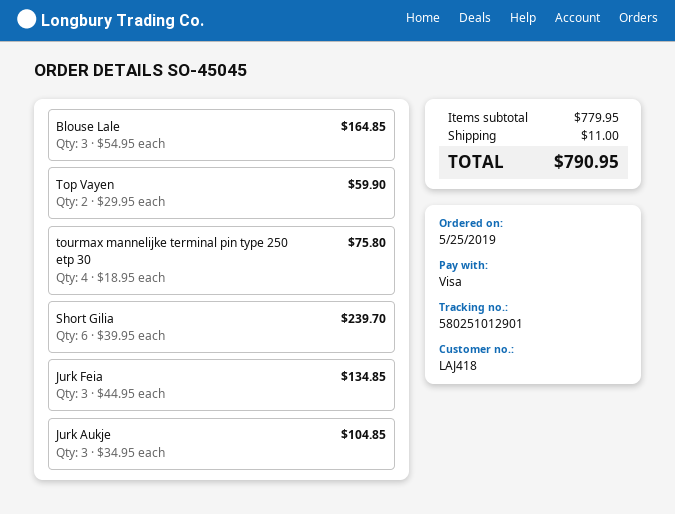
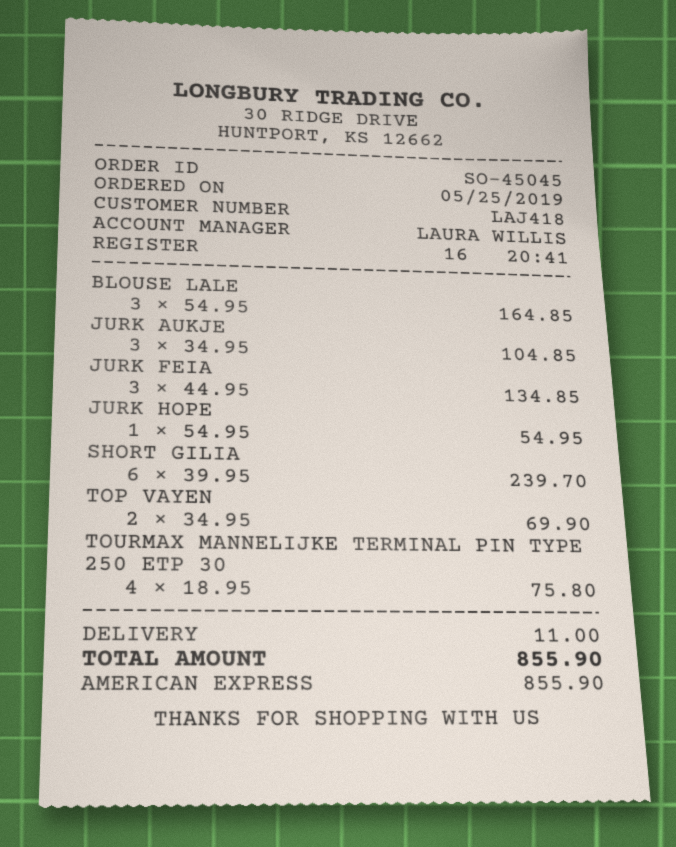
payment method: Visa -> American Express
Top Vayen: 2 x 29.95 = 59.90 -> 2 x 34.95 = 69.90
JURK HOPE: none -> 1 x 54.95 = 54.95
total: 790.95 -> 855.90

